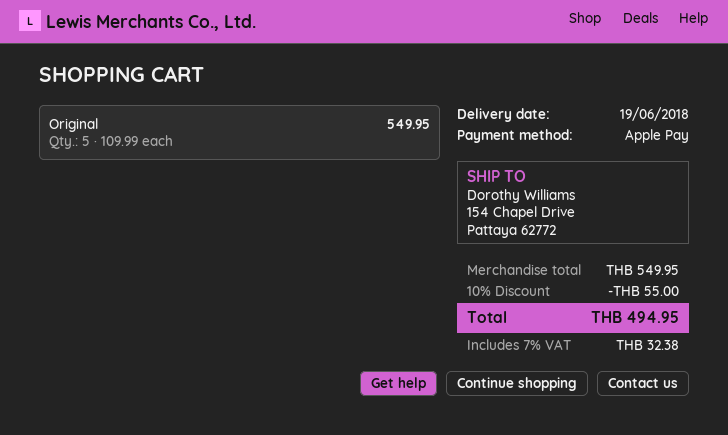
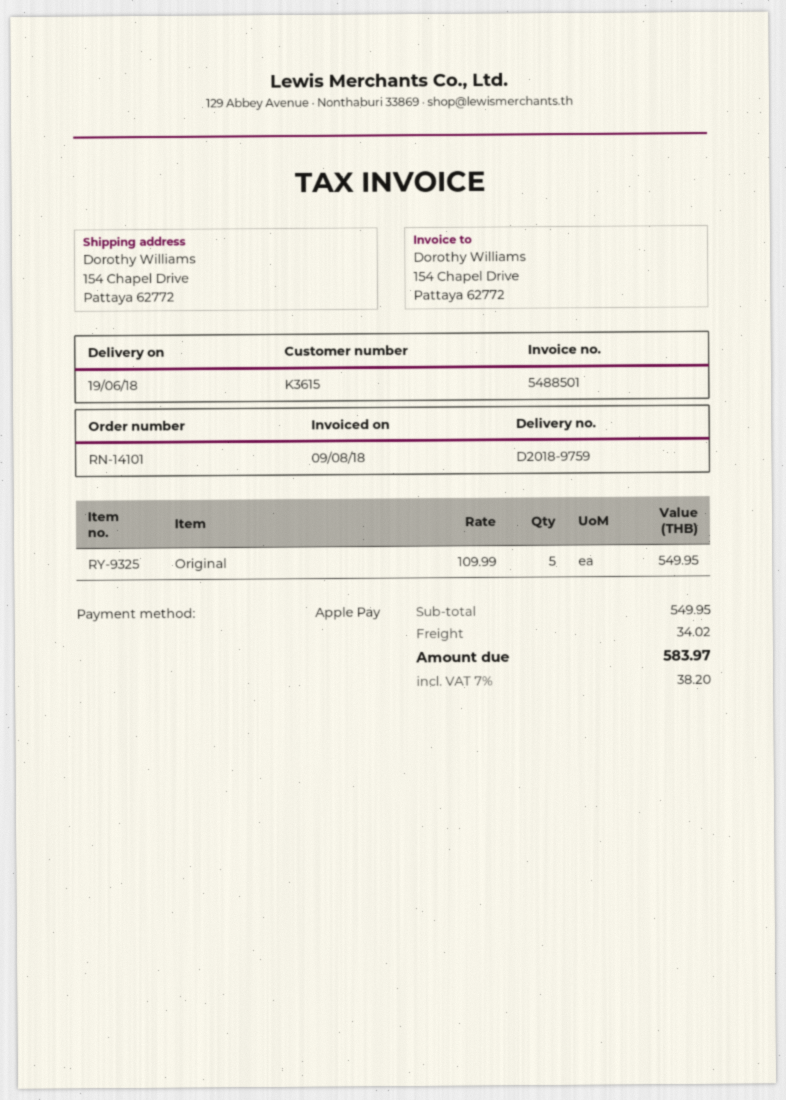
discount: 10% = 55.00 -> none
shipping: none -> 34.02
tax: 7% = 32.38 -> 7% = 38.20
total: 494.95 -> 583.97

